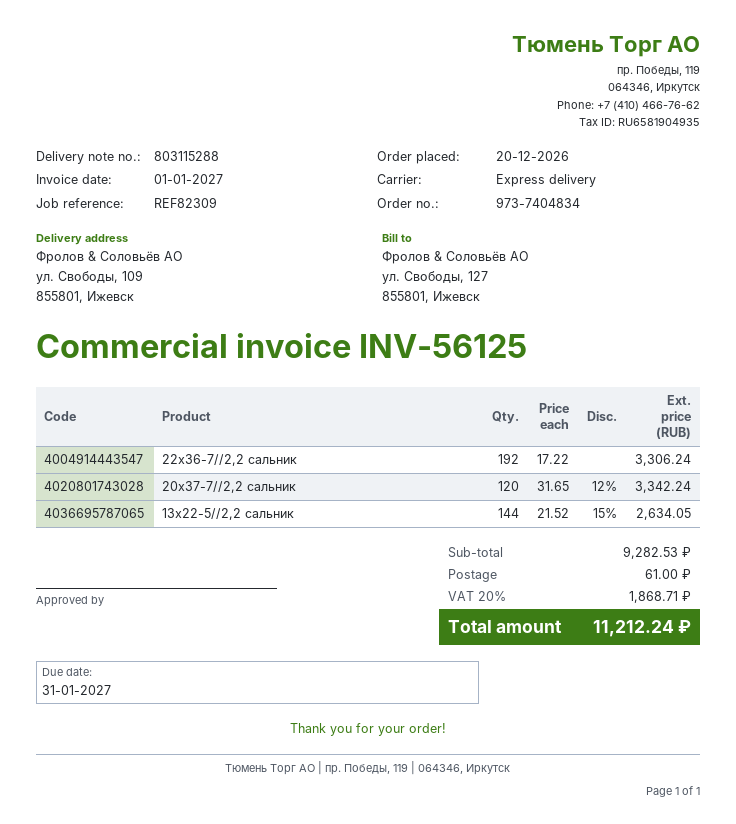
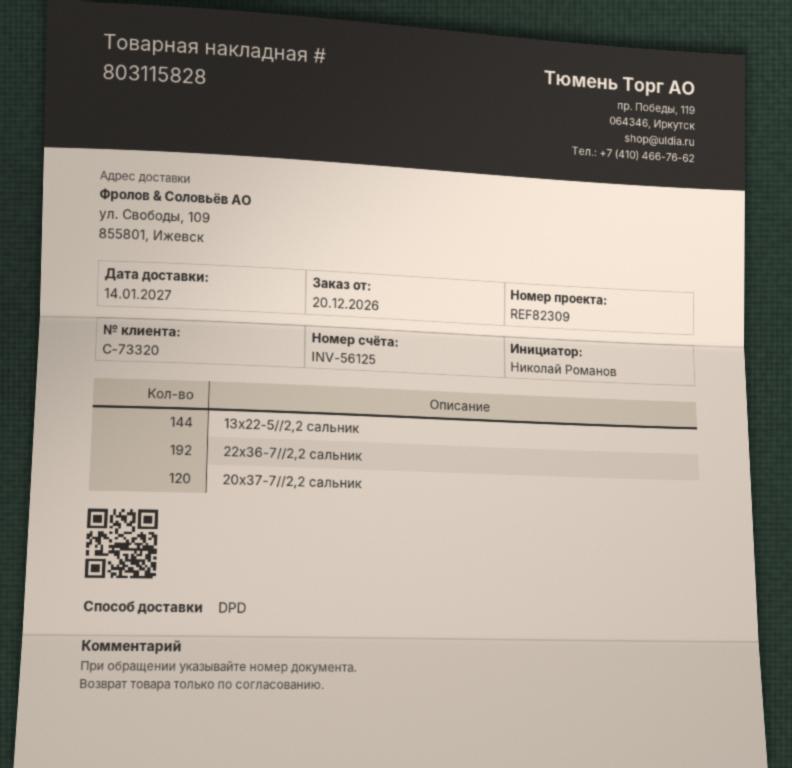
delivery note number: 803115288 -> 803115828
shipping method: express -> DPD

